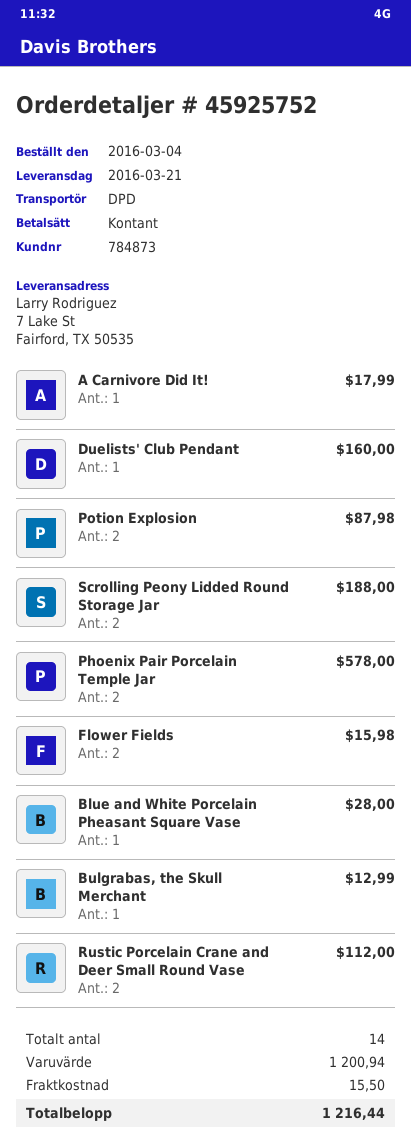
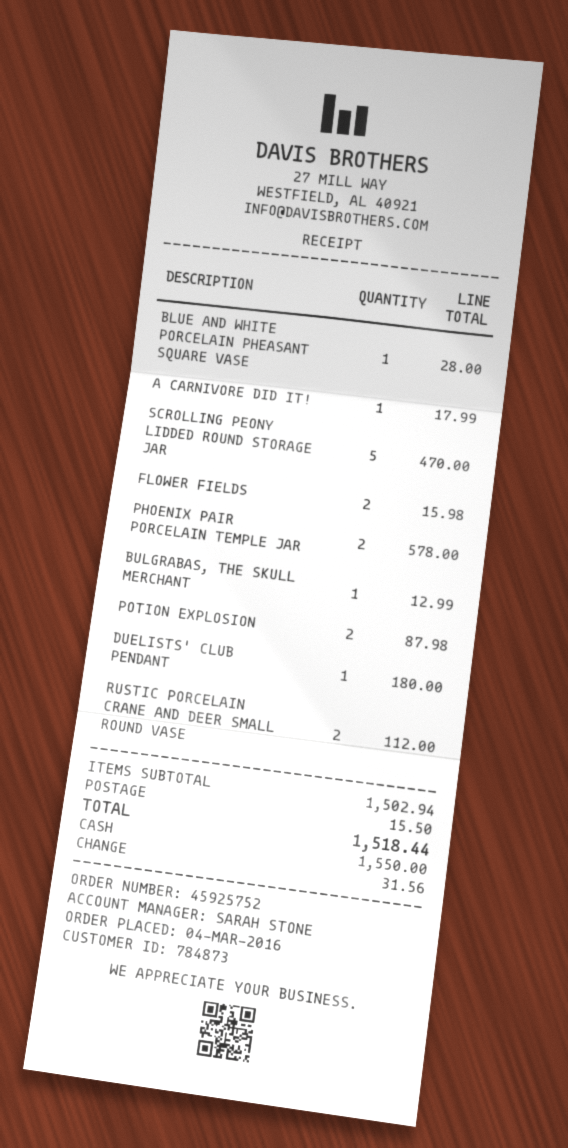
Duelists' Club Pendant: 1 for 160.00 -> 1 for 180.00
Scrolling Peony Lidded Round Storage Jar: 2 for 188.00 -> 5 for 470.00
subtotal: 1200.94 -> 1502.94
total: 1216.44 -> 1518.44

